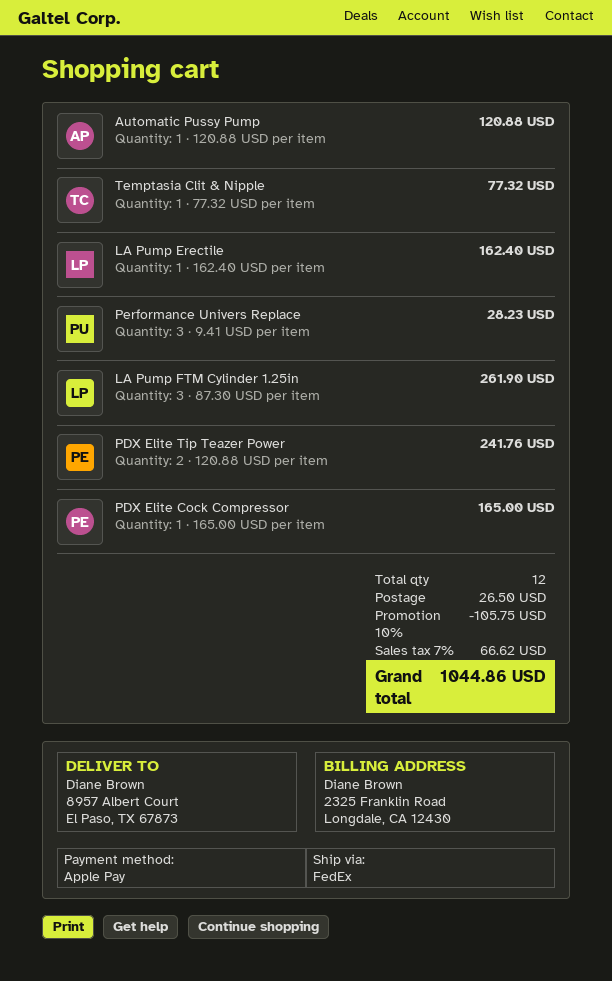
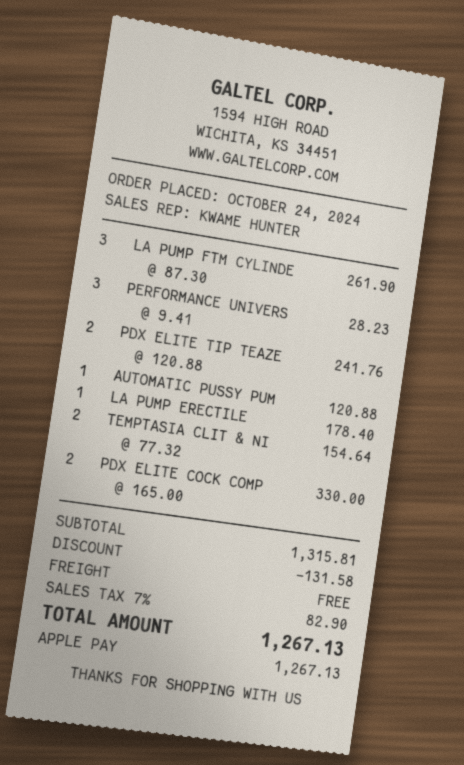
Temptasia Clit & Nipple: 1 x 77.32 = 77.32 -> 2 x 77.32 = 154.64
LA Pump Erectile: 1 x 162.40 = 162.40 -> 1 x 178.40 = 178.40
PDX Elite Cock Compressor: 1 x 165.00 = 165.00 -> 2 x 165.00 = 330.00
discount: 105.75 -> 131.58
shipping: 26.50 -> 0.00
tax: 7% = 66.62 -> 7% = 82.90
total: 1044.86 -> 1267.13

